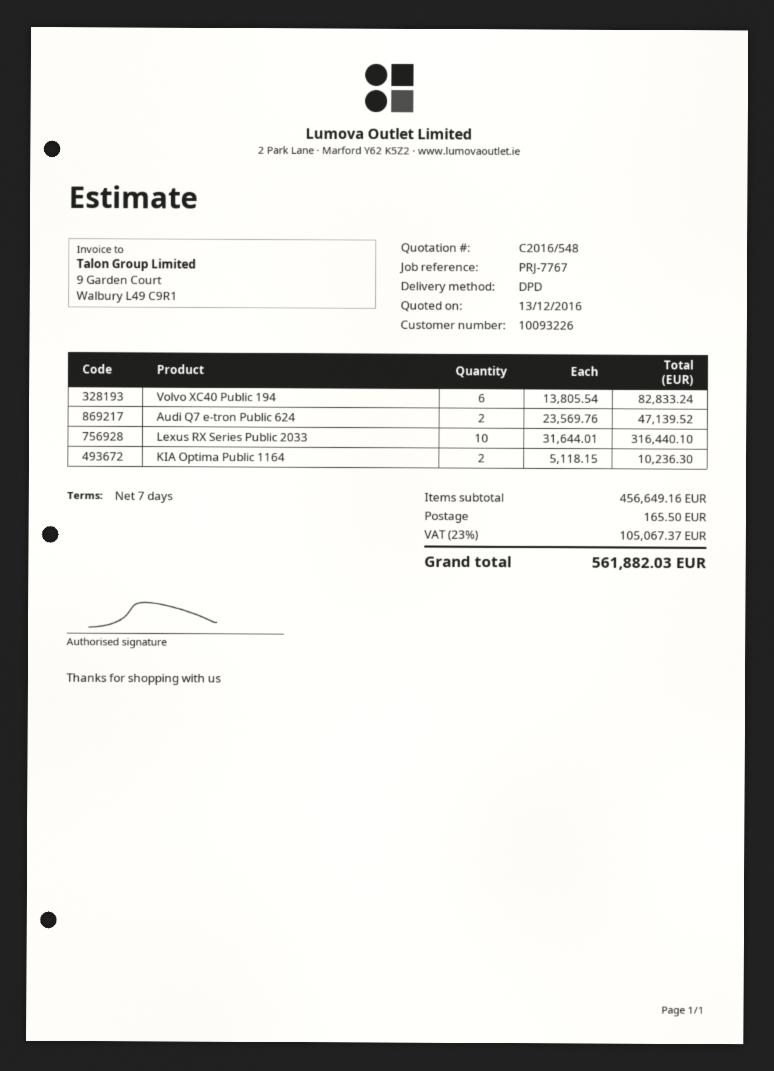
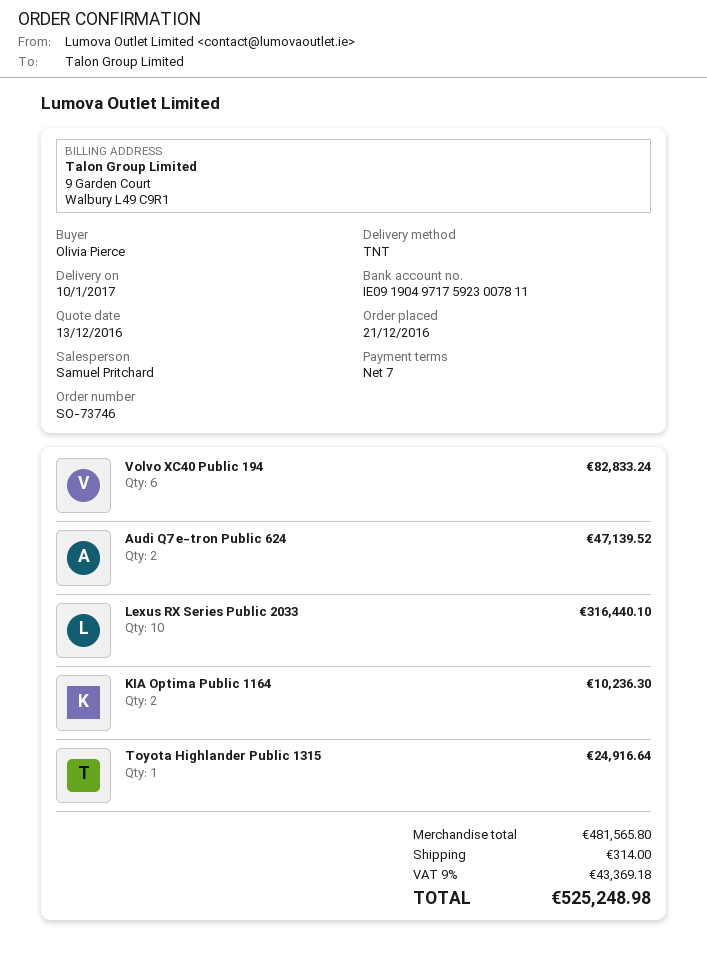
shipping method: DPD -> TNT
Toyota Highlander Public 1315: none -> 1 for 24916.64
subtotal: 456649.16 -> 481565.80
shipping: 165.50 -> 314.00
tax: 23% = 105067.37 -> 9% = 43369.18
total: 561882.03 -> 525248.98

